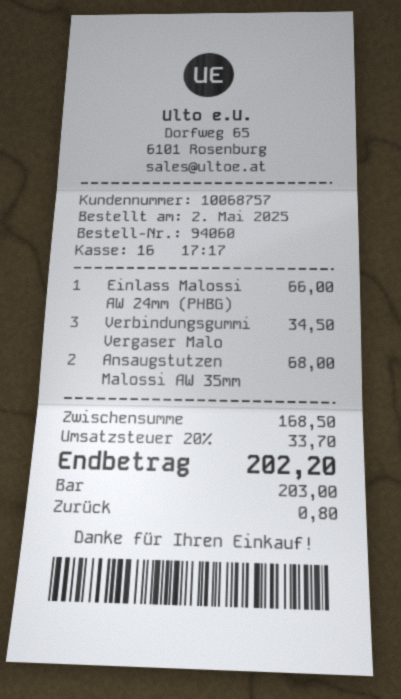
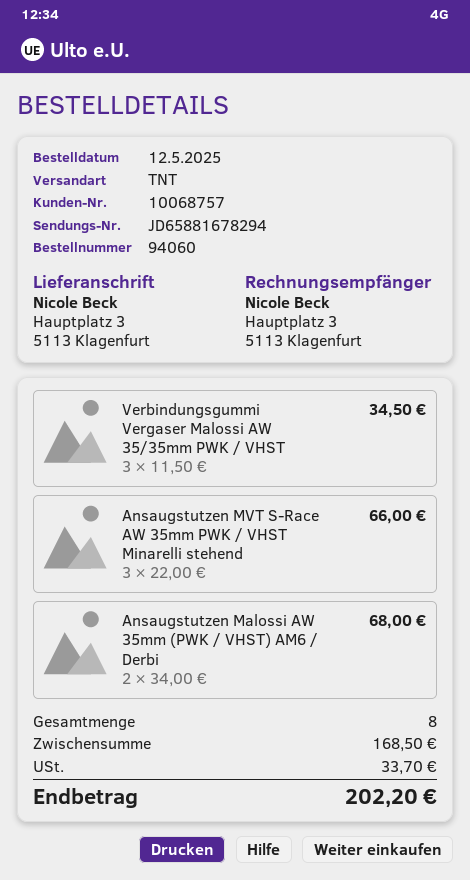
order date: 2025-05-02 -> 2025-05-12
Einlass Malossi AW 24mm (PHBG): 1 for 66.00 -> none
Ansaugstutzen MVT S-Race AW 35mm PWK / VHST Minarelli stehend: none -> 3 for 66.00

